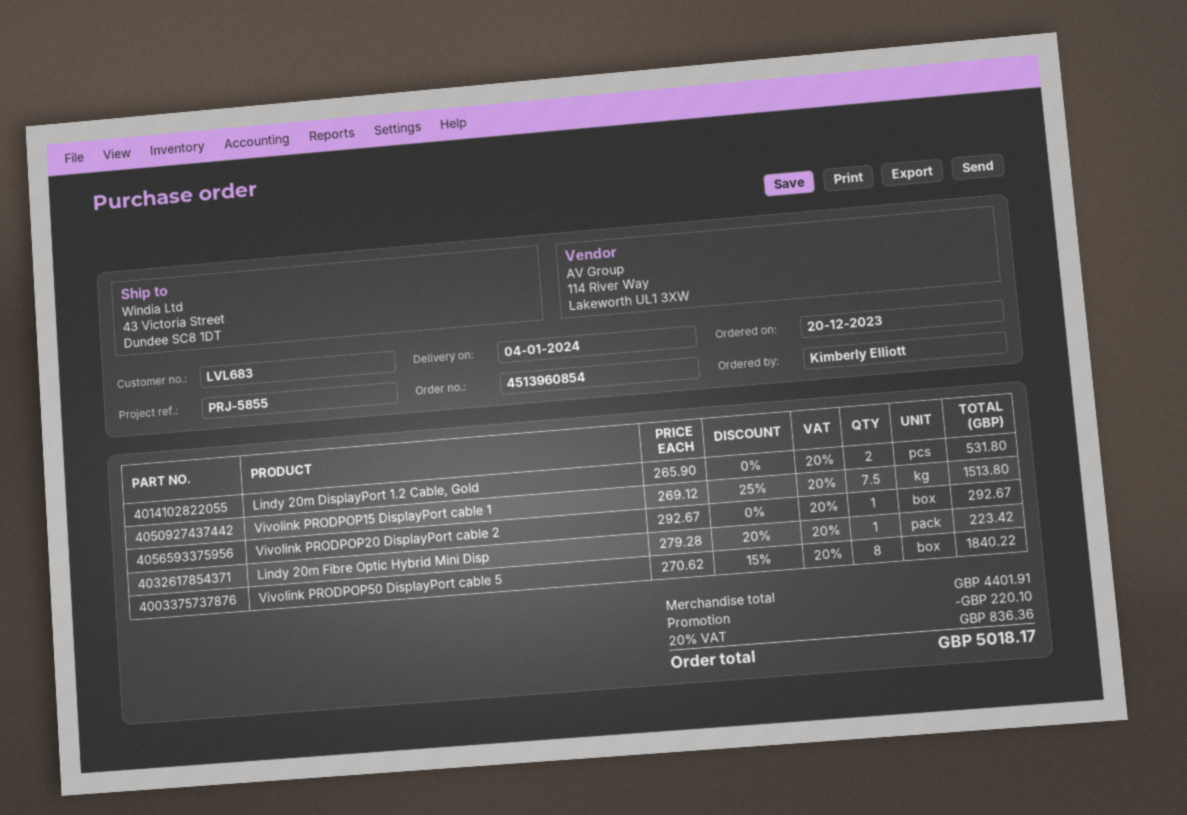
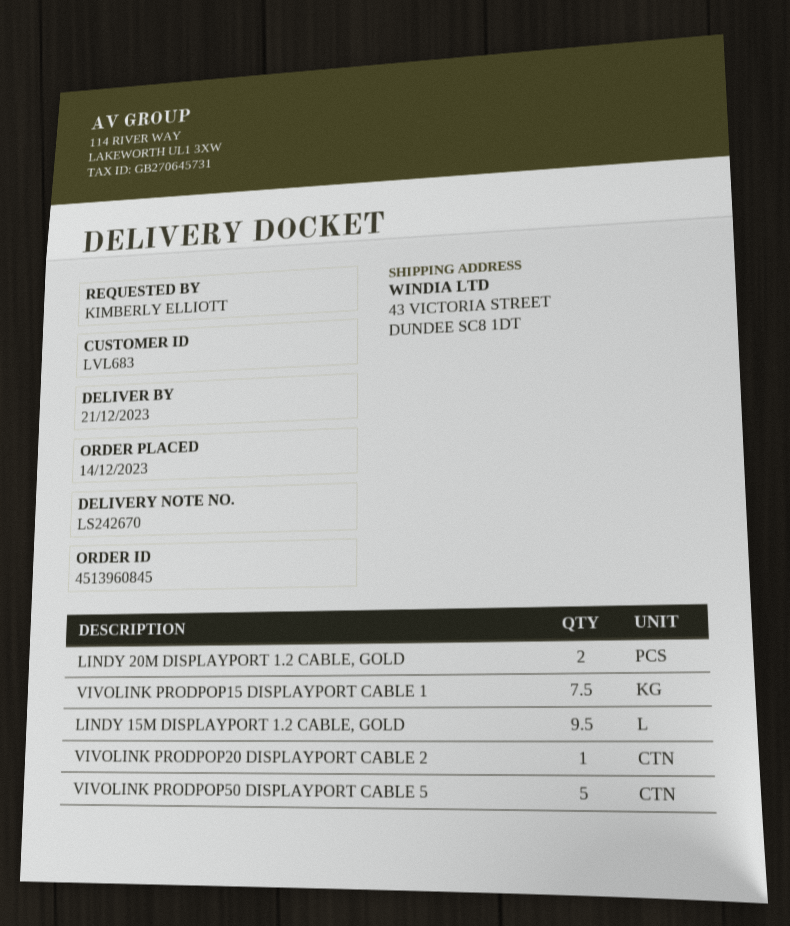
order number: 4513960854 -> 4513960845
order date: 2023-12-20 -> 2023-12-14
delivery date: 2024-01-04 -> 2023-12-21
Lindy 20m Fibre Optic Hybrid Mini Disp: 1 -> none
Vivolink PRODPOP50 DisplayPort cable 5: 8 -> 5
LINDY 15M DISPLAYPORT 1.2 CABLE, GOLD: none -> 9.5

